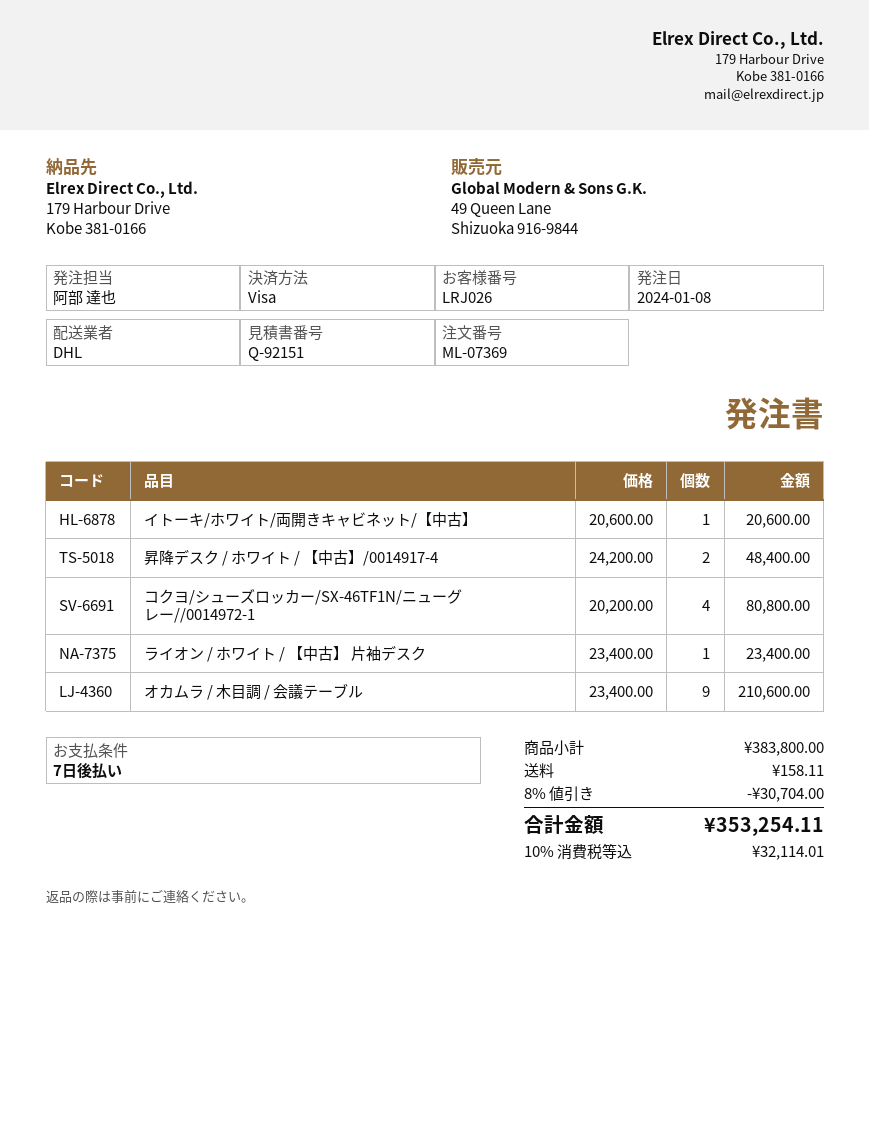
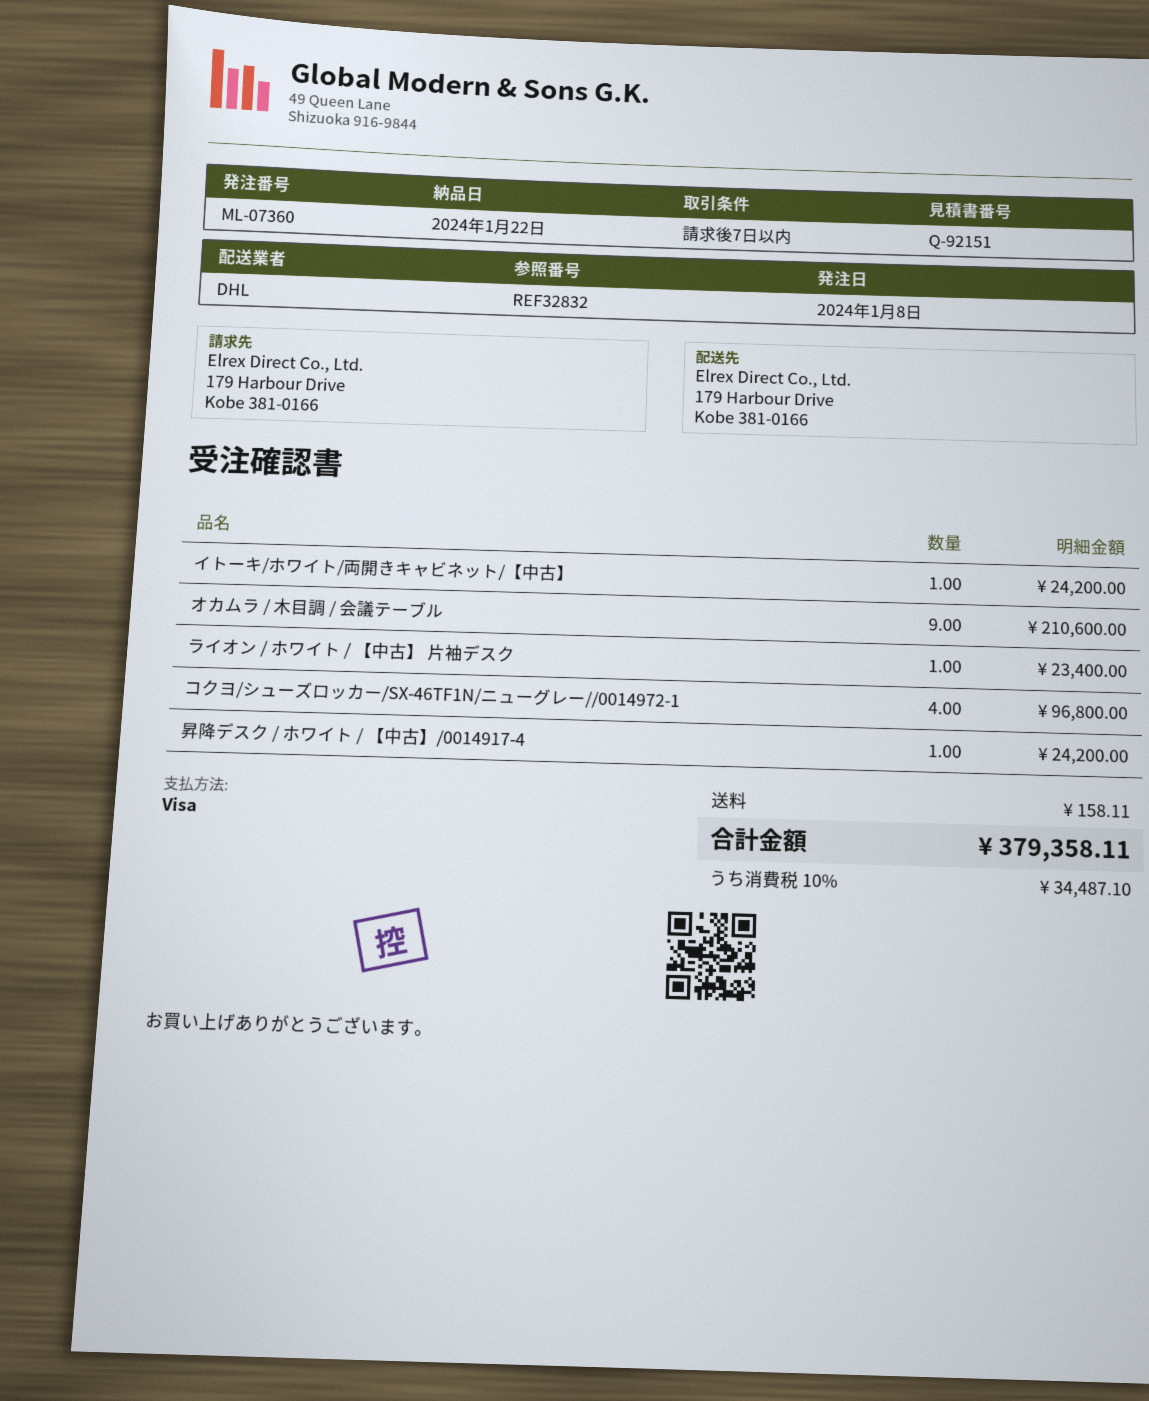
order number: ML-07369 -> ML-07360
イトーキ/ホワイト/両開きキャビネット/【中古】: 1 for 20600.00 -> 1 for 24200.00
昇降デスク / ホワイト / 【中古】/0014917-4: 2 for 48400.00 -> 1 for 24200.00
コクヨ/シューズロッカー/SX-46TF1N/ニューグレー//0014972-1: 4 for 80800.00 -> 4 for 96800.00
discount: 8% = 30704.00 -> none
tax: 10% = 32114.01 -> 10% = 34487.10
total: 353254.11 -> 379358.11

